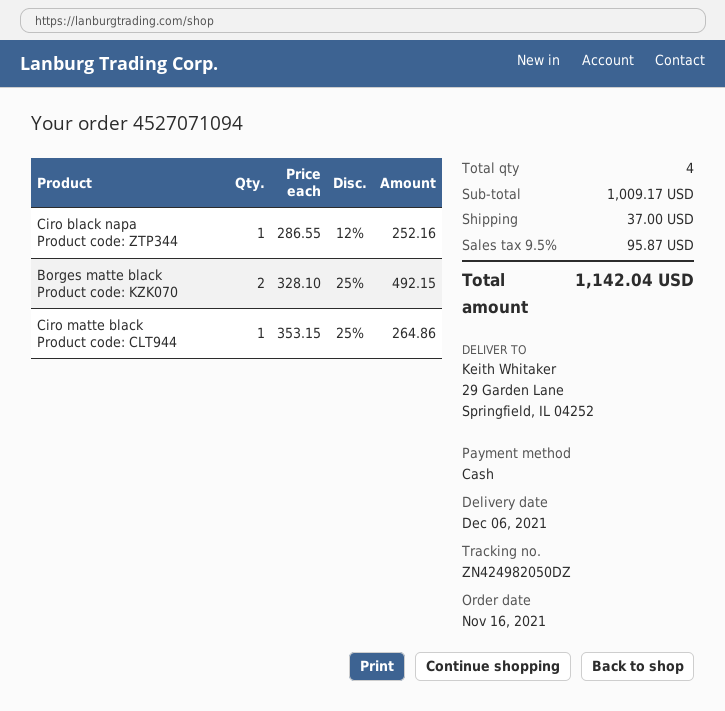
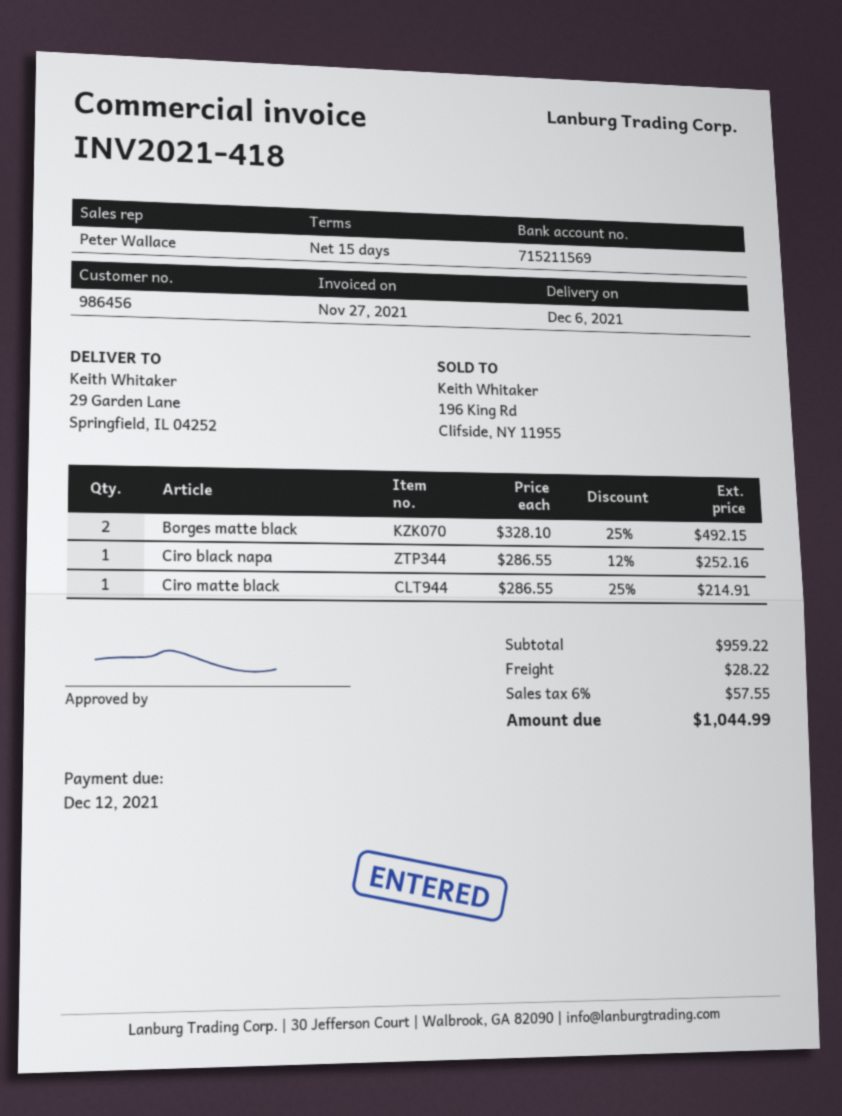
Ciro matte black: 1 x 353.15 - 25% = 264.86 -> 1 x 286.55 - 25% = 214.91
subtotal: 1009.17 -> 959.22
shipping: 37.00 -> 28.22
tax: 9.5% = 95.87 -> 6% = 57.55
total: 1142.04 -> 1044.99

